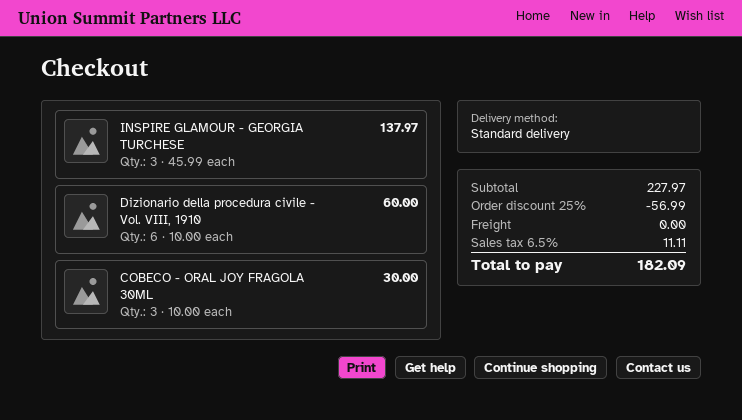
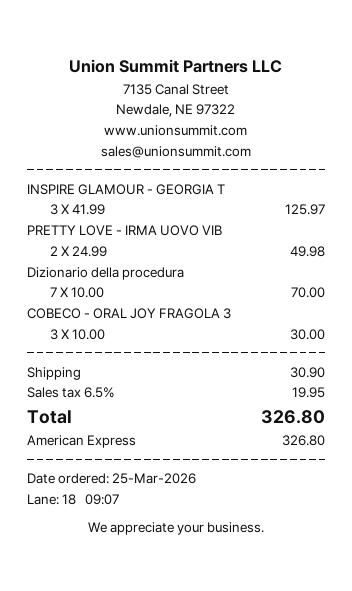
INSPIRE GLAMOUR - GEORGIA TURCHESE: 3 x 45.99 = 137.97 -> 3 x 41.99 = 125.97
Dizionario della procedura civile - Vol. VIII, 1910: 6 x 10.00 = 60.00 -> 7 x 10.00 = 70.00
PRETTY LOVE - IRMA UOVO VIB: none -> 2 x 24.99 = 49.98
discount: 25% = 56.99 -> none
shipping: 0.00 -> 30.90
tax: 6.5% = 11.11 -> 6.5% = 19.95
total: 182.09 -> 326.80

